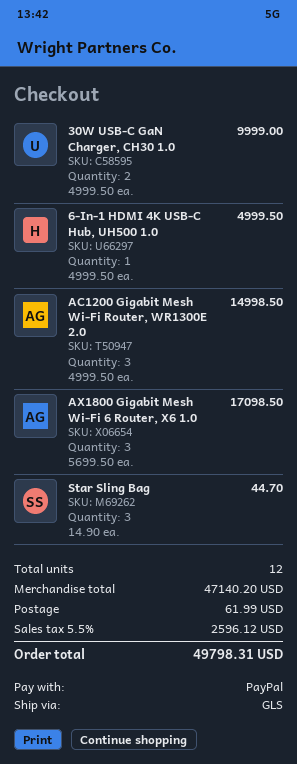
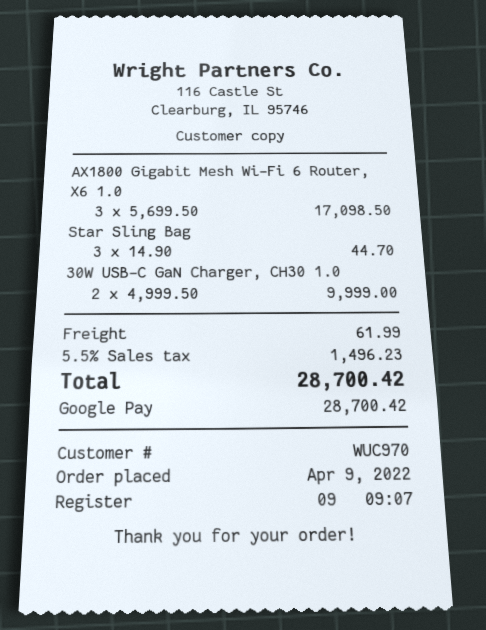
payment method: PayPal -> Google Pay
6-In-1 HDMI 4K USB-C Hub, UH500 1.0: 1 x 4999.50 = 4999.50 -> none
AC1200 Gigabit Mesh Wi-Fi Router, WR1300E 2.0: 3 x 4999.50 = 14998.50 -> none
tax: 5.5% = 2596.12 -> 5.5% = 1496.23
total: 49798.31 -> 28700.42

